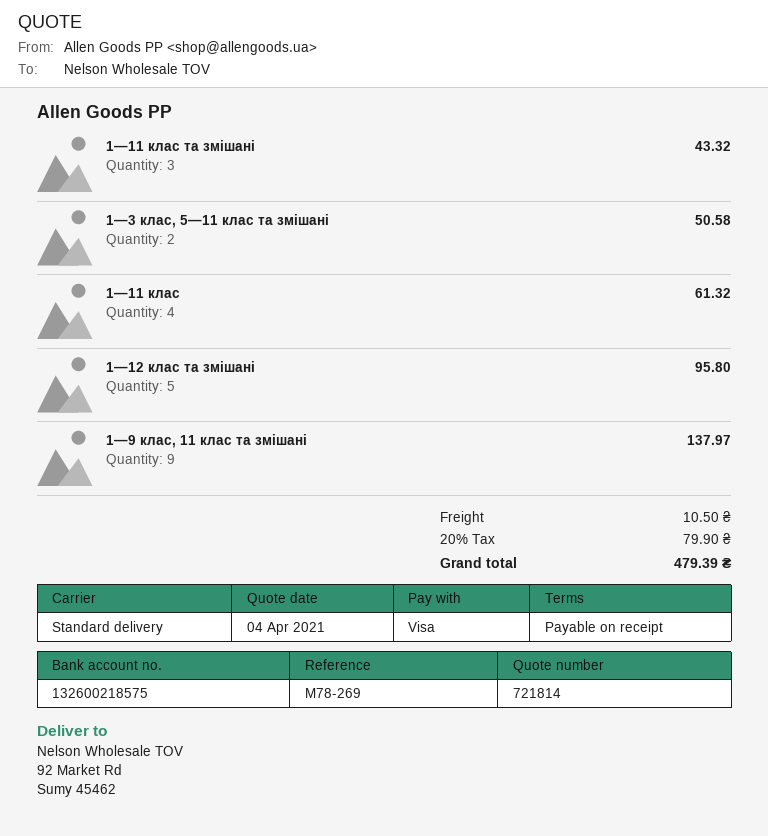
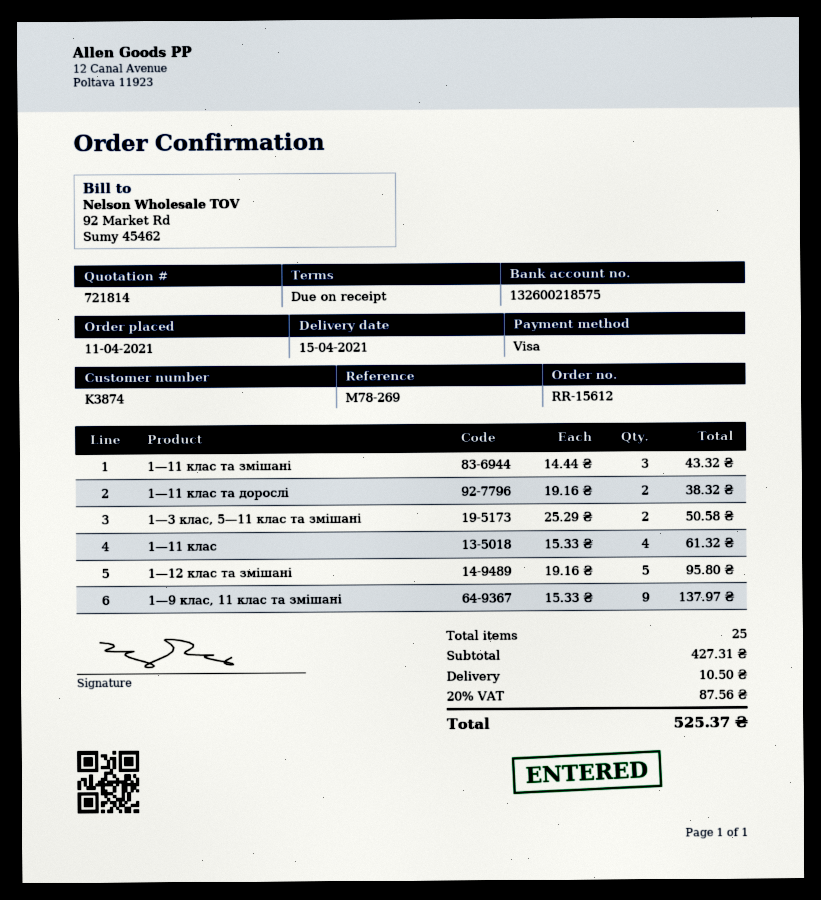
1—11 клас та дорослі: none -> 2 for 38.32
tax: 20% = 79.90 -> 20% = 87.56
total: 479.39 -> 525.37

